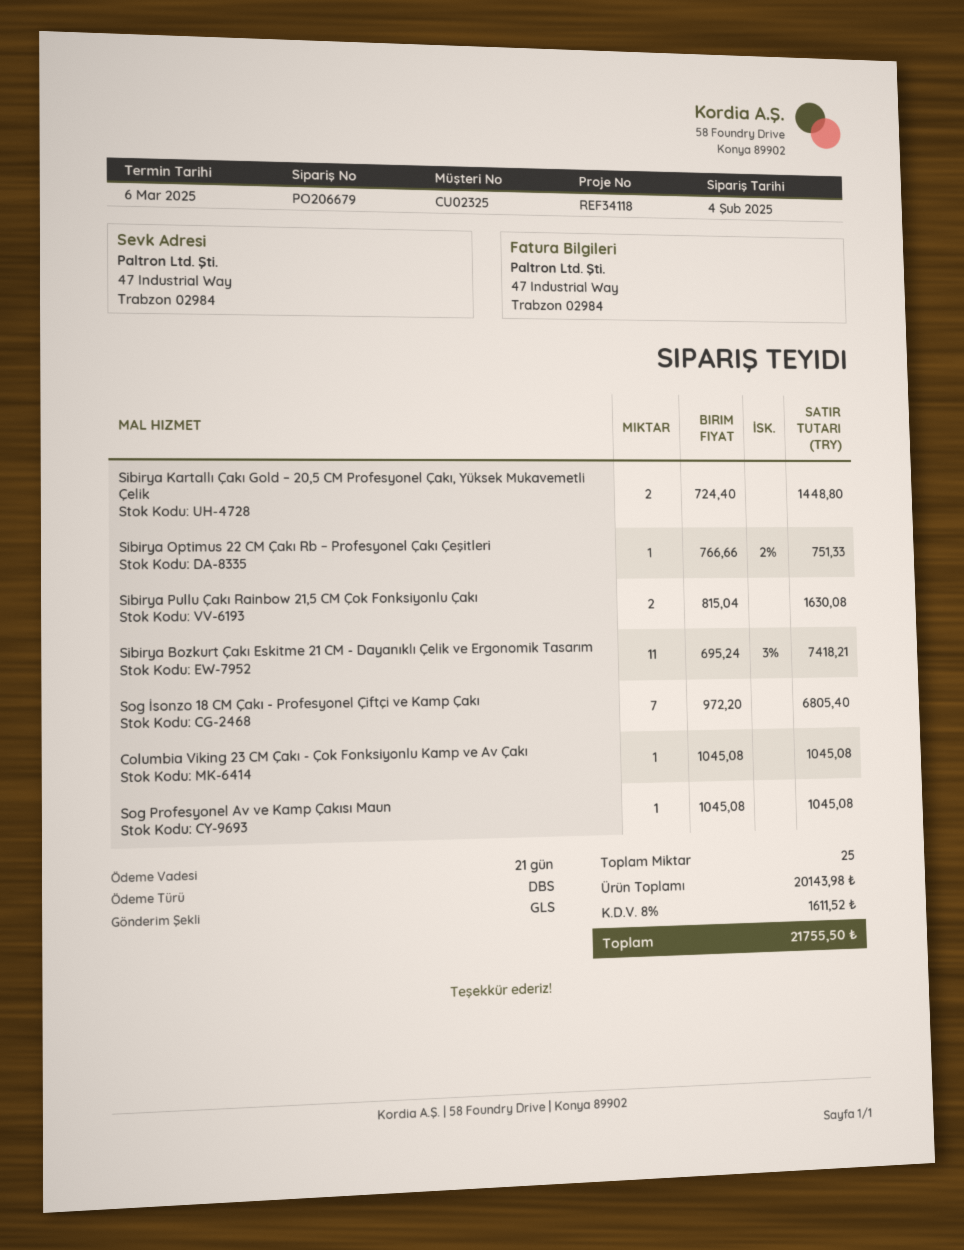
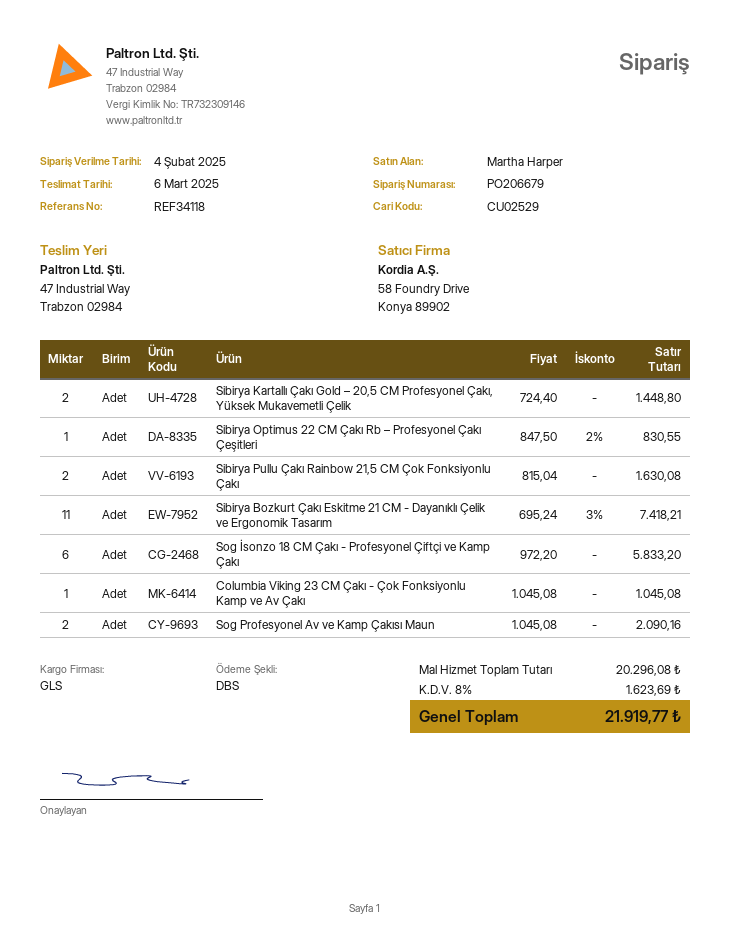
customer number: CU02325 -> CU02529
Sibirya Optimus 22 CM Çakı Rb – Profesyonel Çakı Çeşitleri: 1 x 766.66 - 2% = 751.33 -> 1 x 847.50 - 2% = 830.55
Sog İsonzo 18 CM Çakı - Profesyonel Çiftçi ve Kamp Çakı: 7 x 972.20 = 6805.40 -> 6 x 972.20 = 5833.20
Sog Profesyonel Av ve Kamp Çakısı Maun: 1 x 1045.08 = 1045.08 -> 2 x 1045.08 = 2090.16
subtotal: 20143.98 -> 20296.08
tax: 8% = 1611.52 -> 8% = 1623.69
total: 21755.50 -> 21919.77

